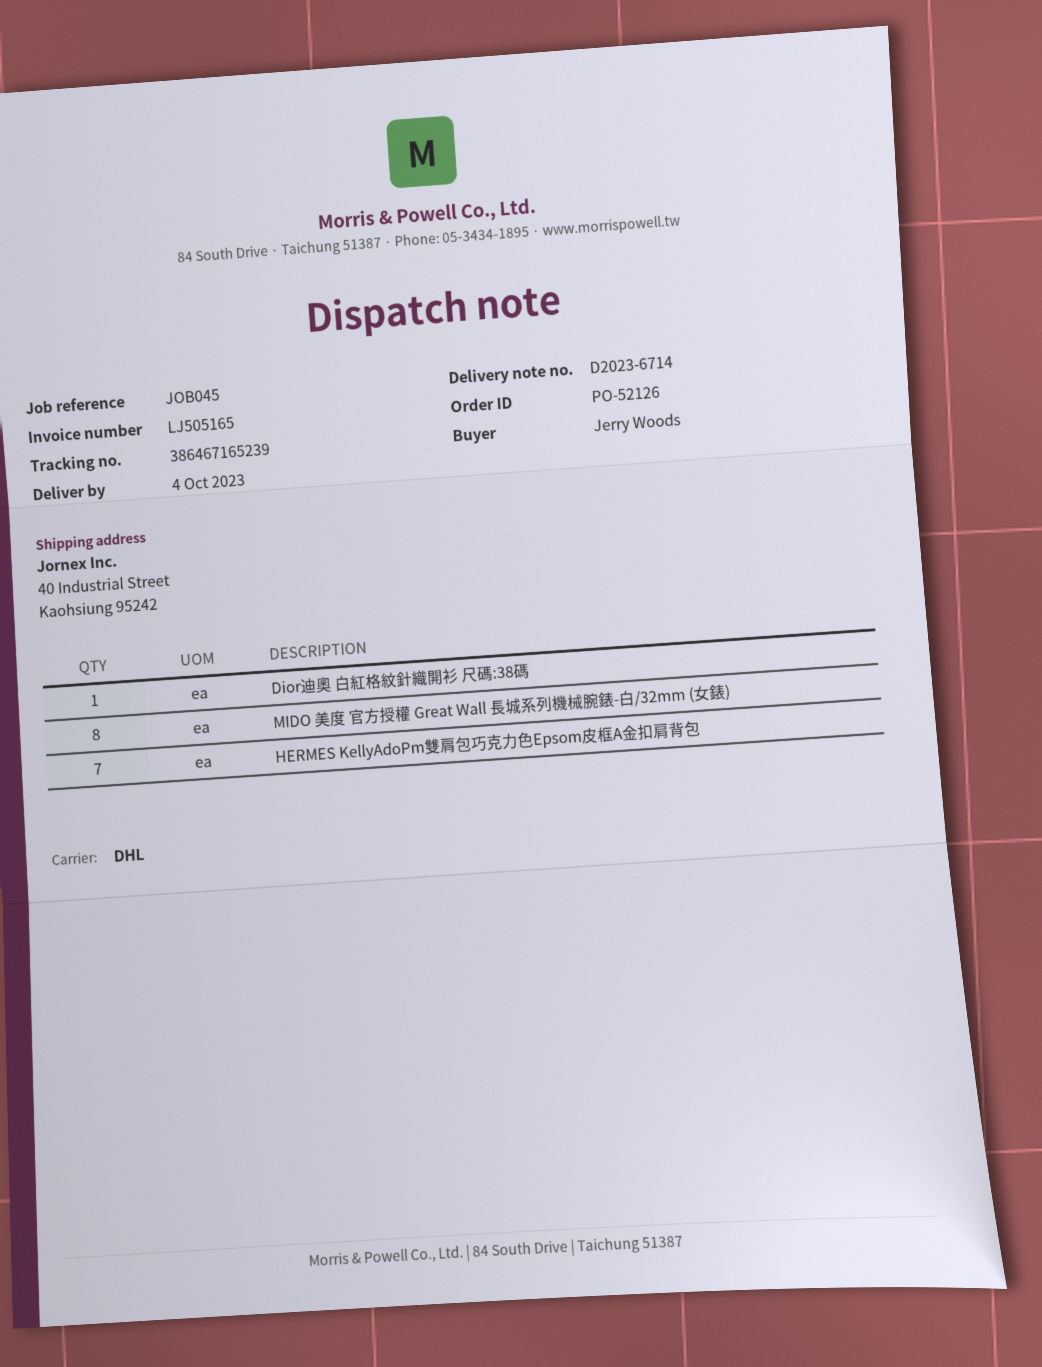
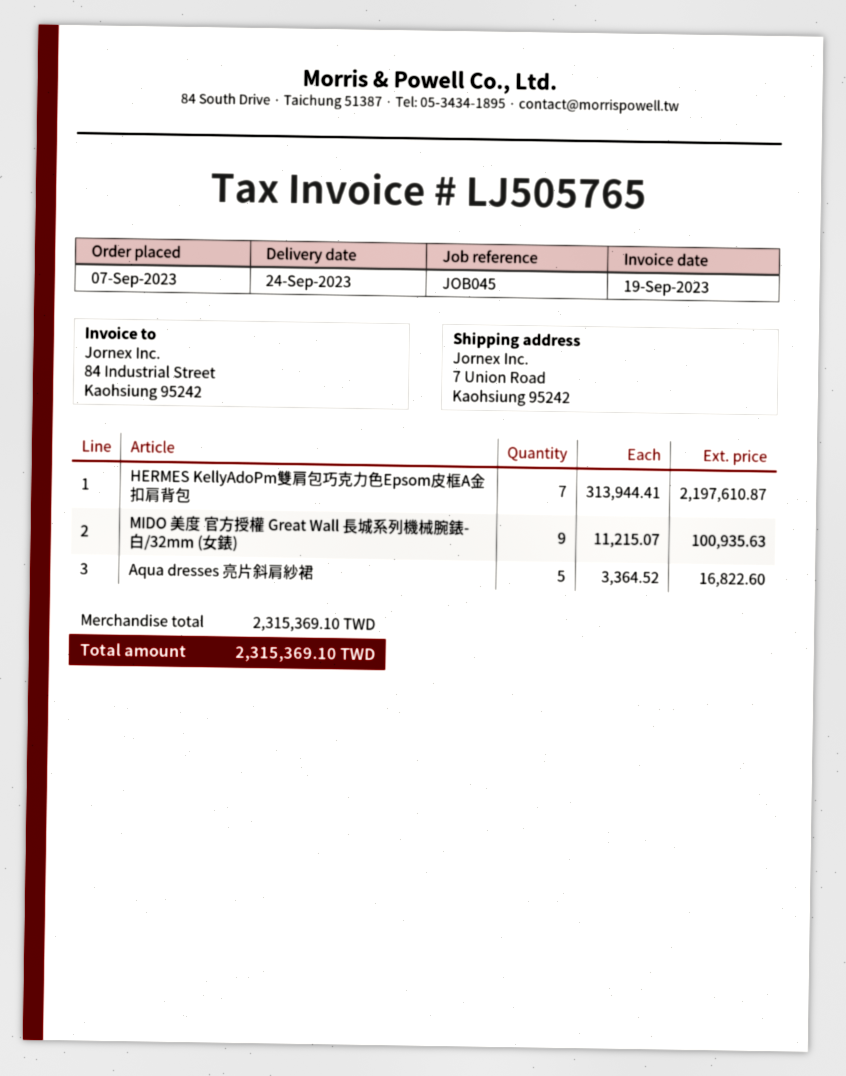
delivery date: 2023-10-04 -> 2023-09-24
invoice number: LJ505165 -> LJ505765
ship to: 40 Industrial Street, Kaohsiung 95242 -> 7 Union Road, Kaohsiung 95242
Dior迪奧 白紅格紋針織開衫 尺碼:38碼: 1 -> none
MIDO 美度 官方授權 Great Wall 長城系列機械腕錶-白/32mm (女錶): 8 -> 9
Aqua dresses 亮片斜肩紗裙: none -> 5

